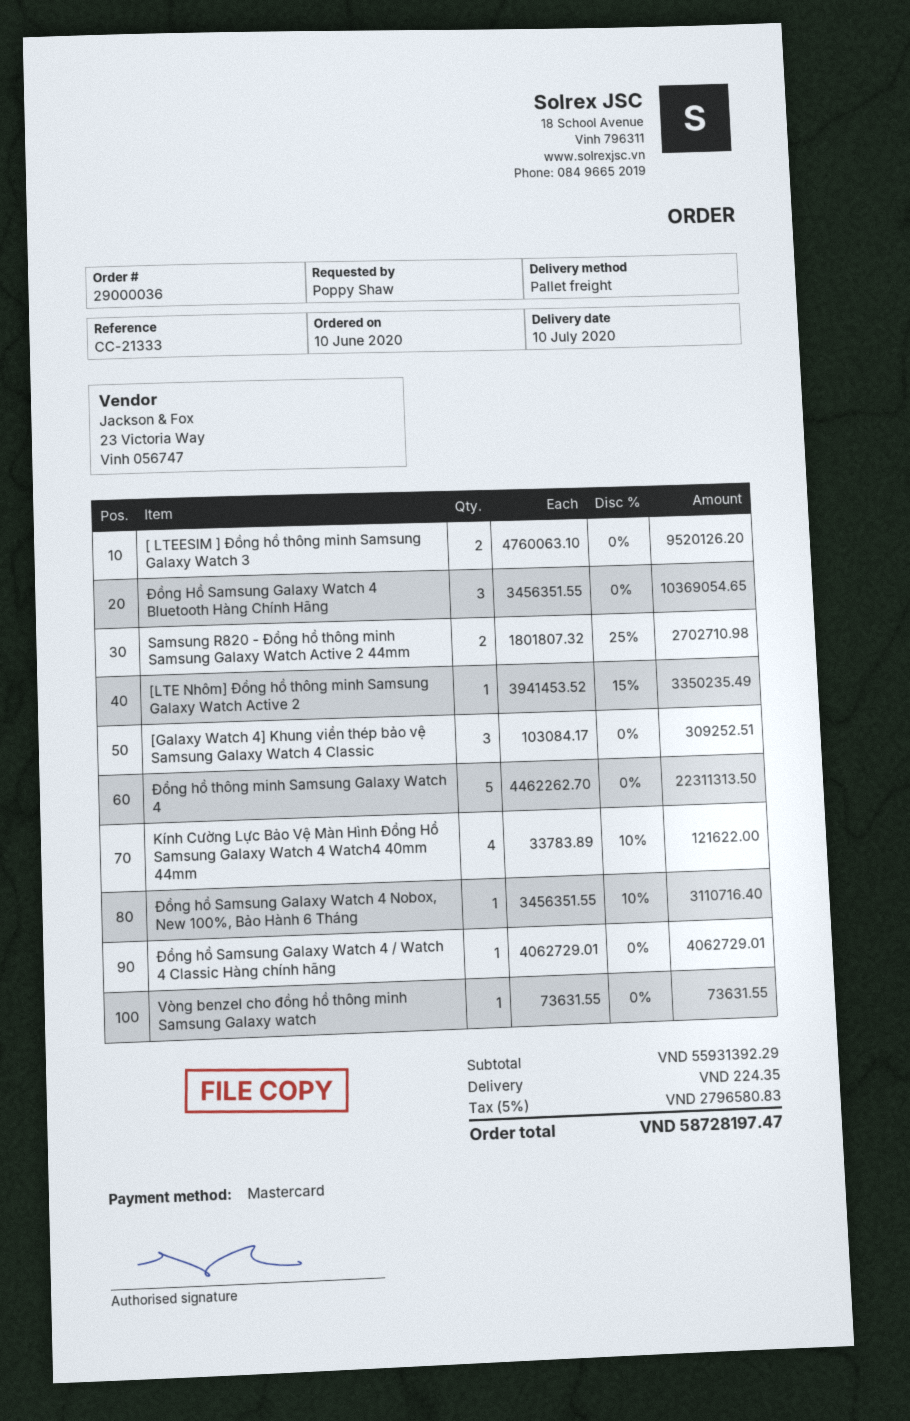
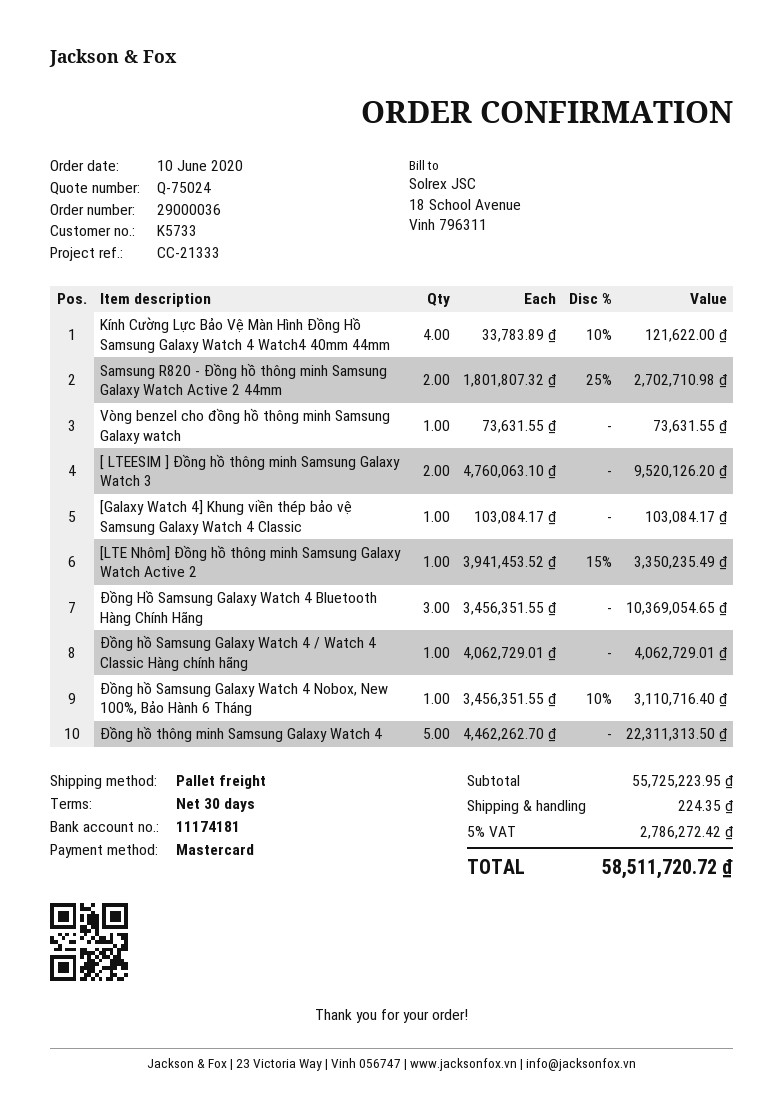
[Galaxy Watch 4] Khung viền thép bảo vệ Samsung Galaxy Watch 4 Classic: 3 x 103084.17 = 309252.51 -> 1 x 103084.17 = 103084.17
subtotal: 55931392.29 -> 55725223.95
tax: 5% = 2796580.83 -> 5% = 2786272.42
total: 58728197.47 -> 58511720.72

